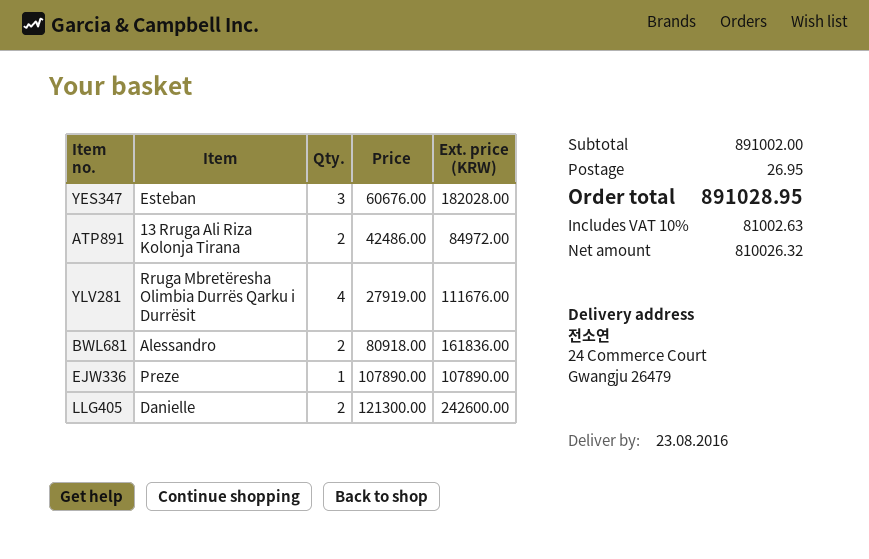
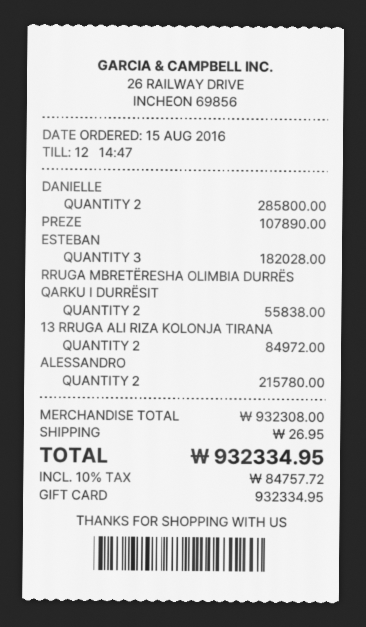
Rruga Mbretëresha Olimbia Durrës Qarku i Durrësit: 4 for 111676.00 -> 2 for 55838.00
Alessandro: 2 for 161836.00 -> 2 for 215780.00
Danielle: 2 for 242600.00 -> 2 for 285800.00
subtotal: 891002.00 -> 932308.00
tax: 10% = 81002.63 -> 10% = 84757.72
total: 891028.95 -> 932334.95

